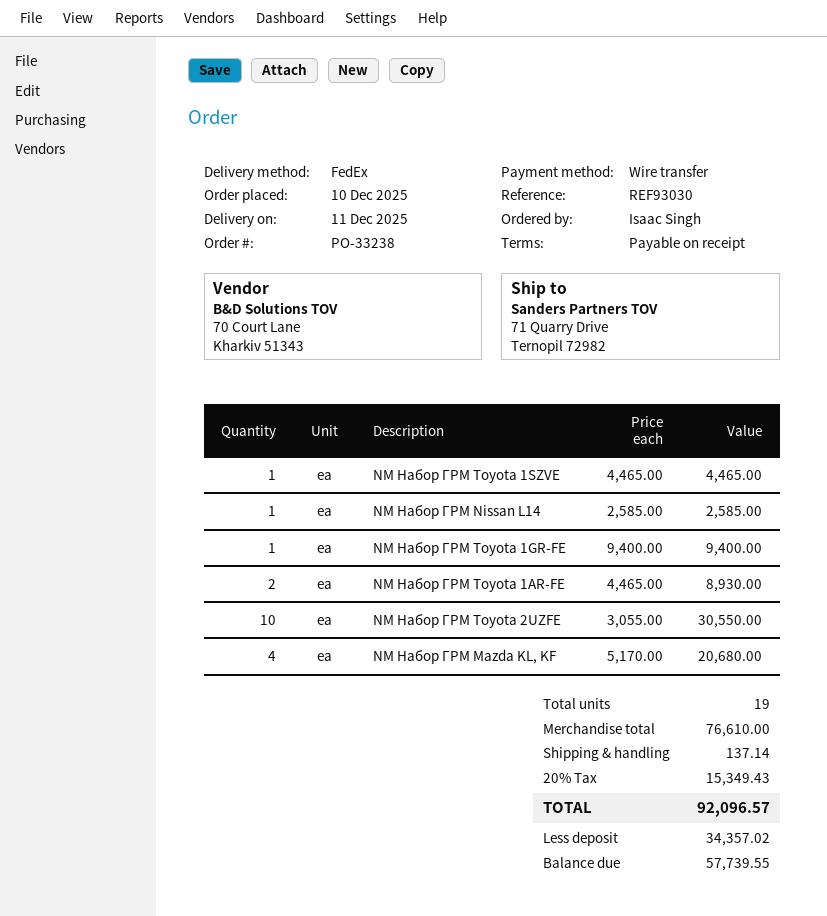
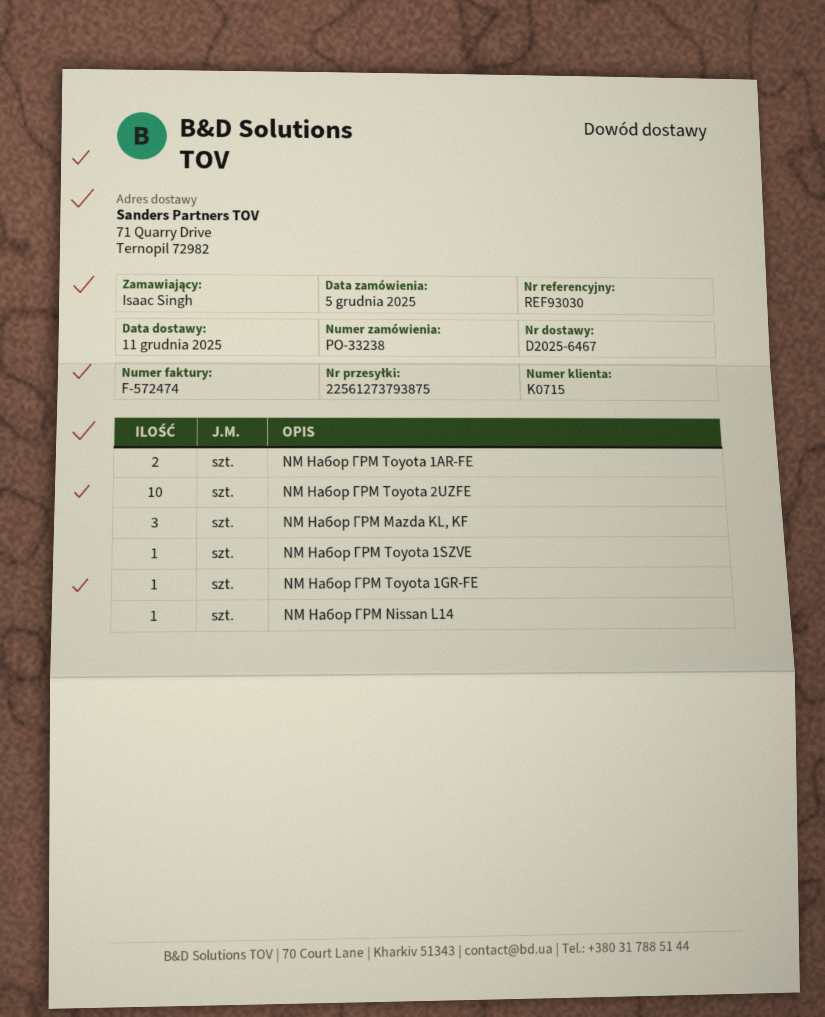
order date: 2025-12-10 -> 2025-12-05
NM Набор ГРМ Mazda KL, KF: 4 -> 3

